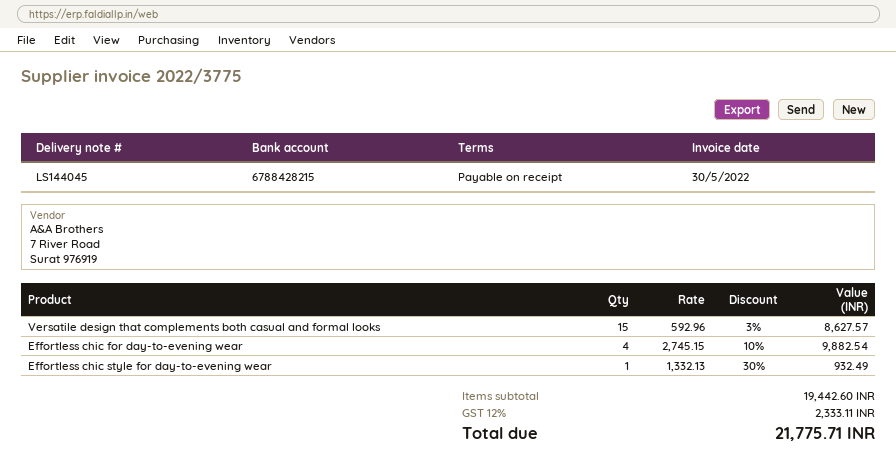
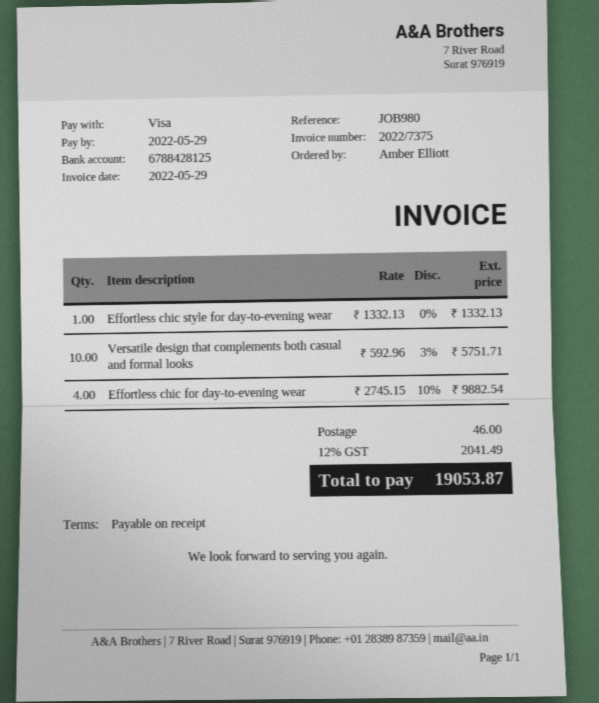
invoice number: 2022/3775 -> 2022/7375
invoice date: 2022-05-30 -> 2022-05-29
bank account: 6788428215 -> 6788428125
Versatile design that complements both casual and formal looks: 15 x 592.96 - 3% = 8627.57 -> 10 x 592.96 - 3% = 5751.71
Effortless chic style for day-to-evening wear: 1 x 1332.13 - 30% = 932.49 -> 1 x 1332.13 = 1332.13
shipping: none -> 46.00
tax: 12% = 2333.11 -> 12% = 2041.49
total: 21775.71 -> 19053.87

